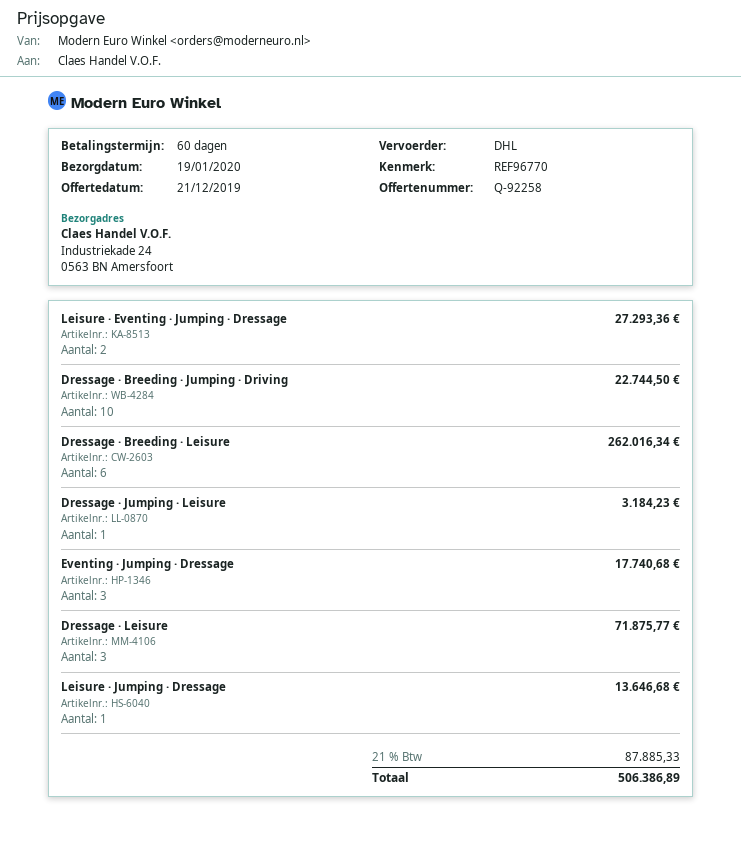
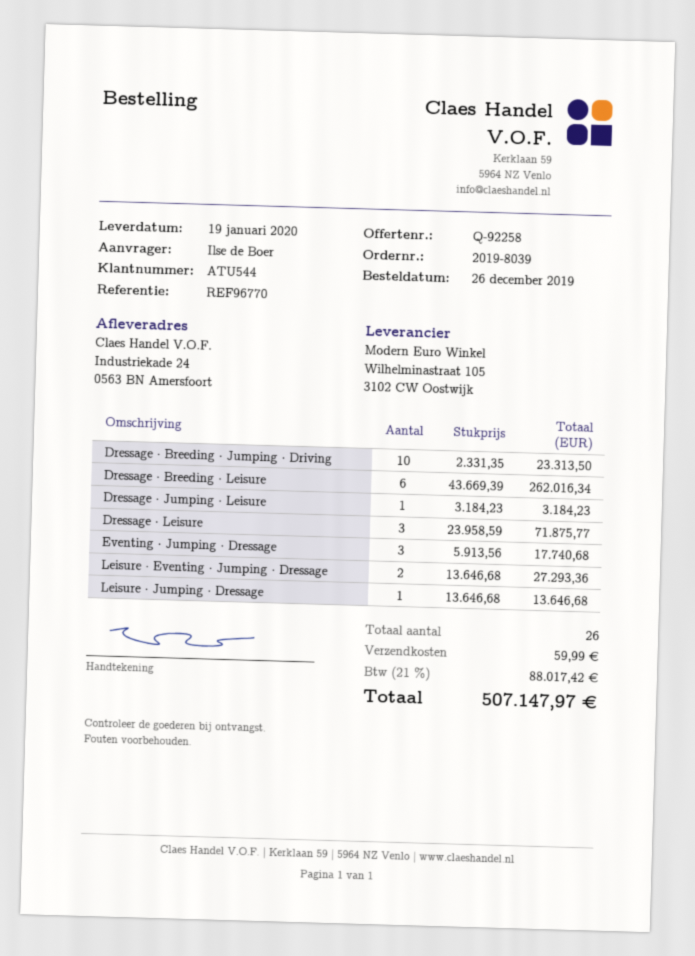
Dressage · Breeding · Jumping · Driving: 10 for 22744.50 -> 10 for 23313.50
shipping: none -> 59.99
tax: 21% = 87885.33 -> 21% = 88017.42
total: 506386.89 -> 507147.97

